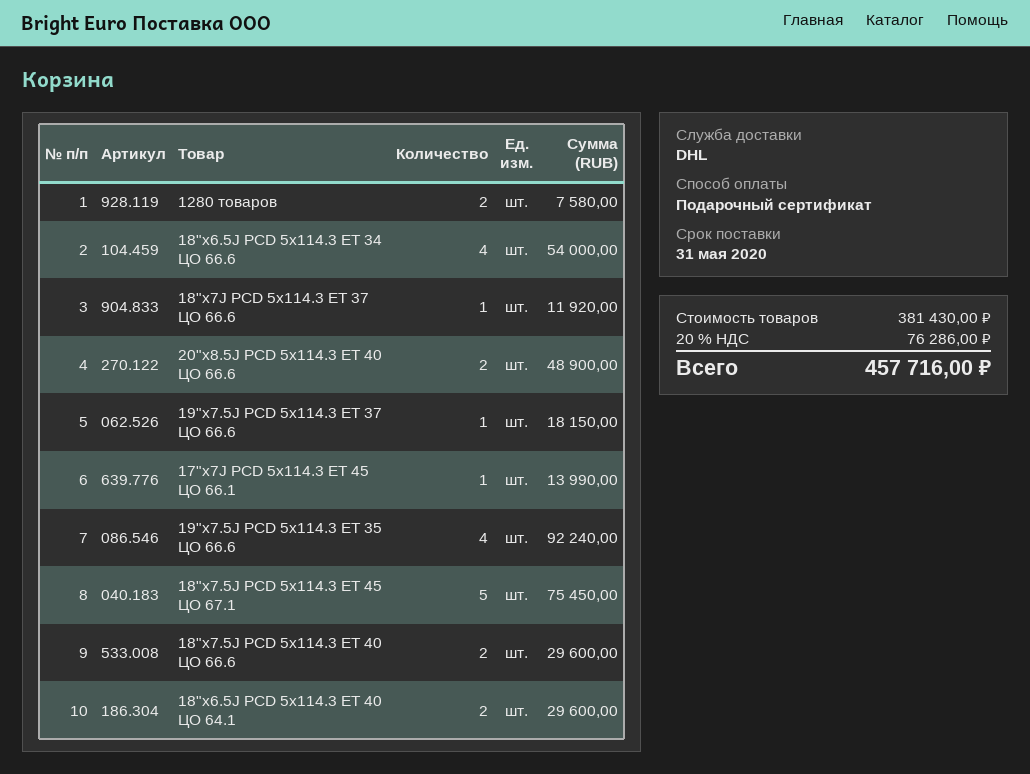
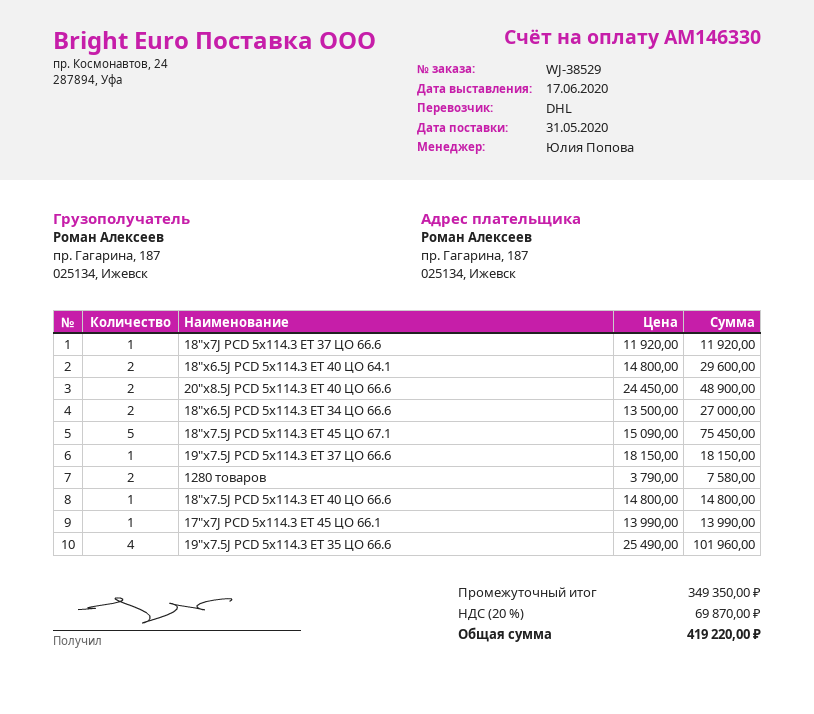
18"x6.5J PCD 5x114.3 ЕТ 34 ЦО 66.6: 4 for 54000.00 -> 2 for 27000.00
19"x7.5J PCD 5x114.3 ЕТ 35 ЦО 66.6: 4 for 92240.00 -> 4 for 101960.00
18"x7.5J PCD 5x114.3 ЕТ 40 ЦО 66.6: 2 for 29600.00 -> 1 for 14800.00
subtotal: 381430.00 -> 349350.00
tax: 20% = 76286.00 -> 20% = 69870.00
total: 457716.00 -> 419220.00

